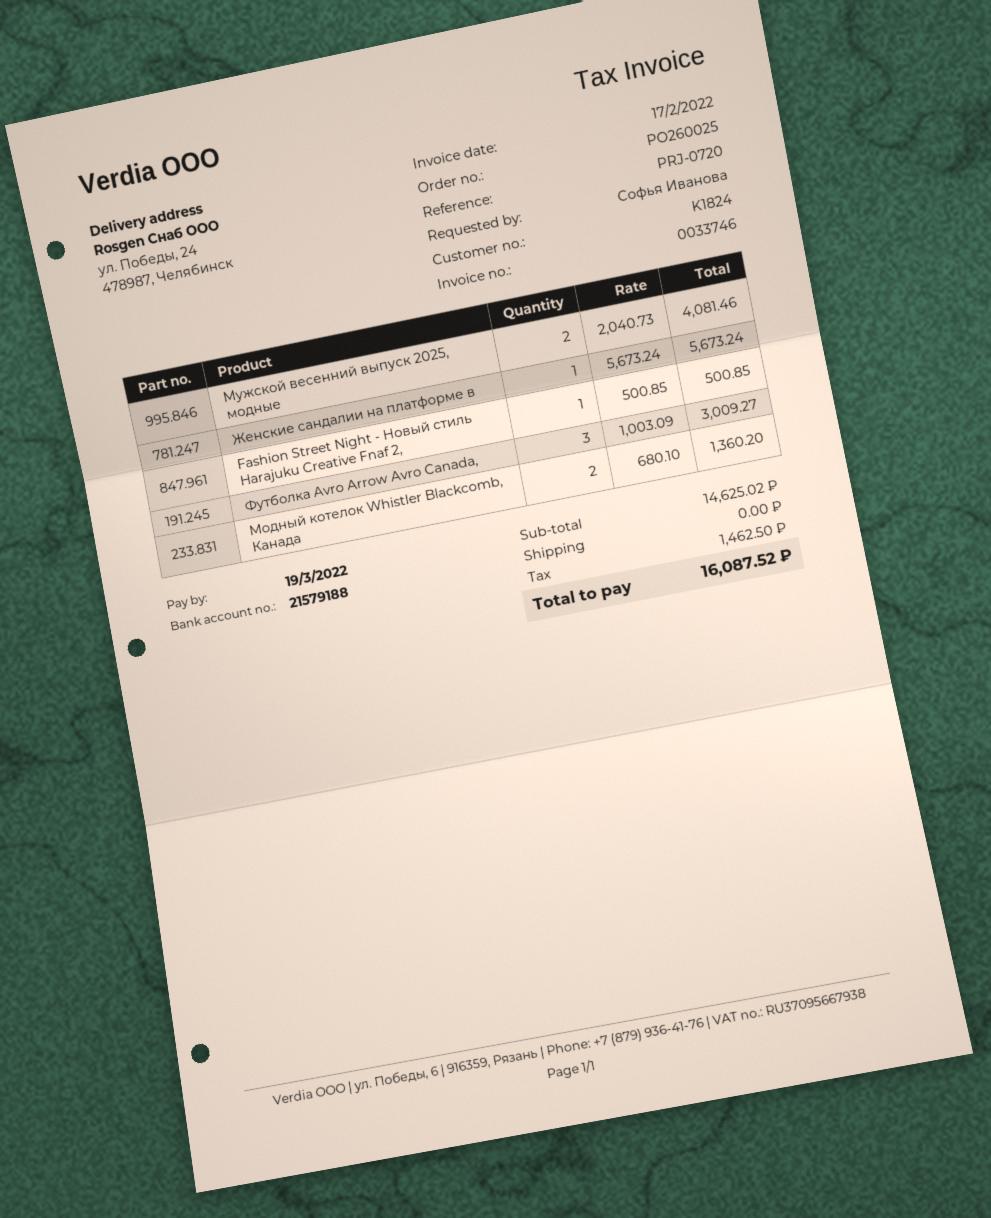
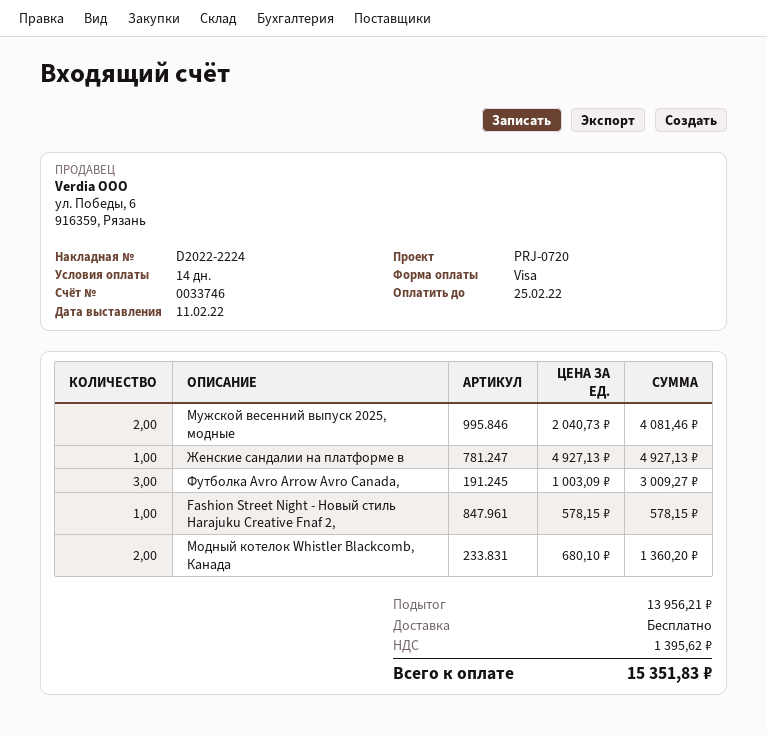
invoice date: 2022-02-17 -> 2022-02-11
due date: 2022-03-19 -> 2022-02-25
Женские сандалии на платформе в: 1 x 5673.24 = 5673.24 -> 1 x 4927.13 = 4927.13
Fashion Street Night - Новый стиль Harajuku Creative Fnaf 2,: 1 x 500.85 = 500.85 -> 1 x 578.15 = 578.15
subtotal: 14625.02 -> 13956.21
tax: 1462.50 -> 1395.62
total: 16087.52 -> 15351.83

